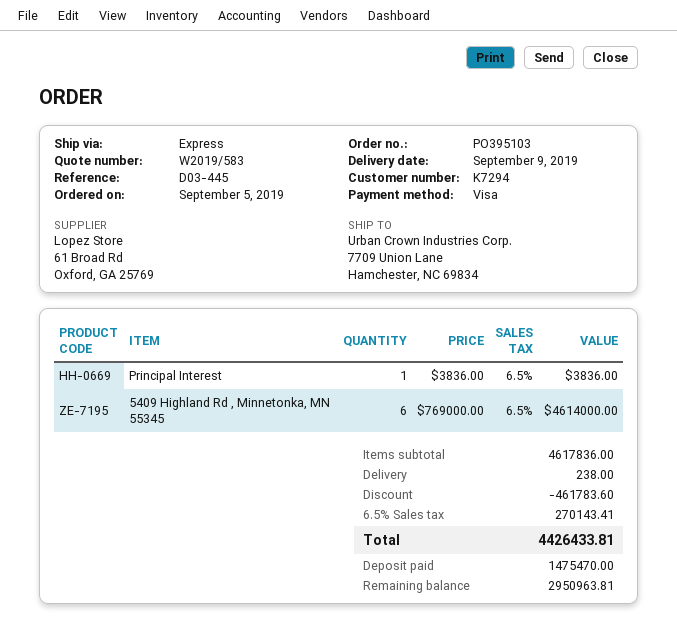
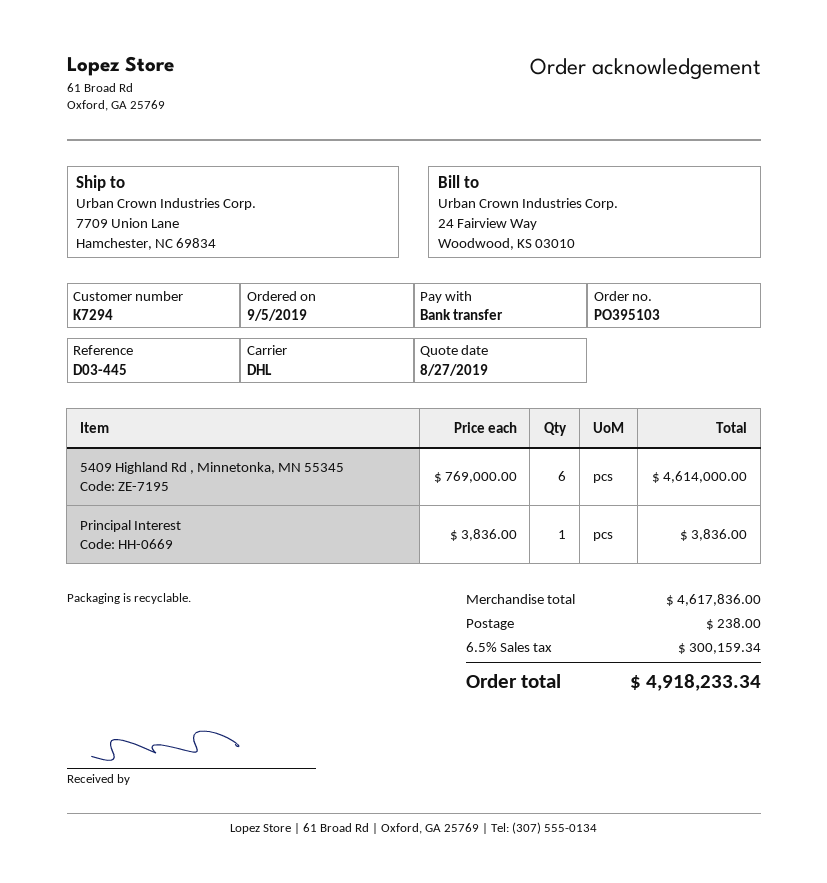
payment method: Visa -> bank transfer
shipping method: express -> DHL
discount: 461783.60 -> none
tax: 6.5% = 270143.41 -> 6.5% = 300159.34
total: 4426433.81 -> 4918233.34

